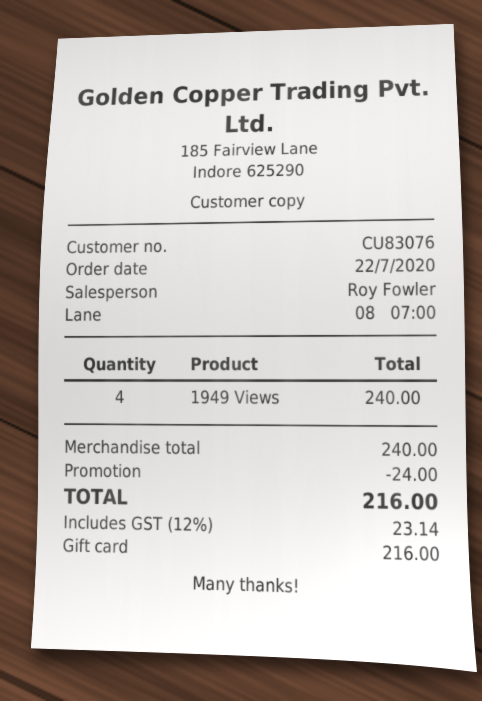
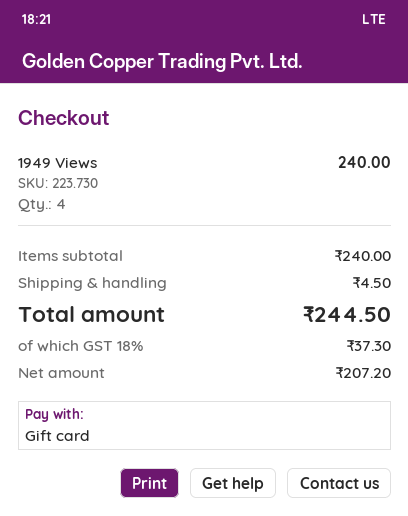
discount: 24.00 -> none
shipping: none -> 4.50
tax: 12% = 23.14 -> 18% = 37.30
total: 216.00 -> 244.50

